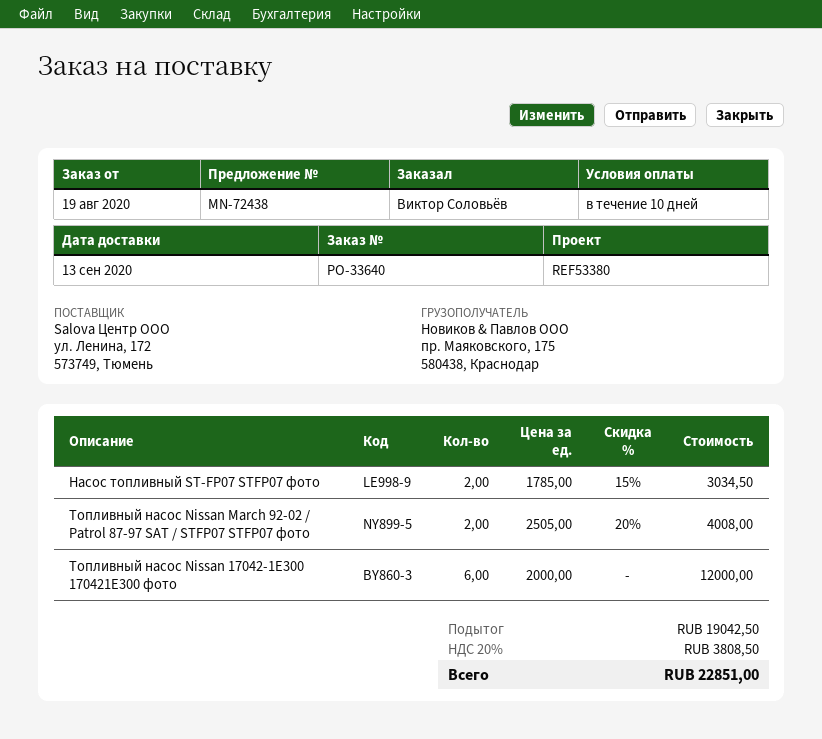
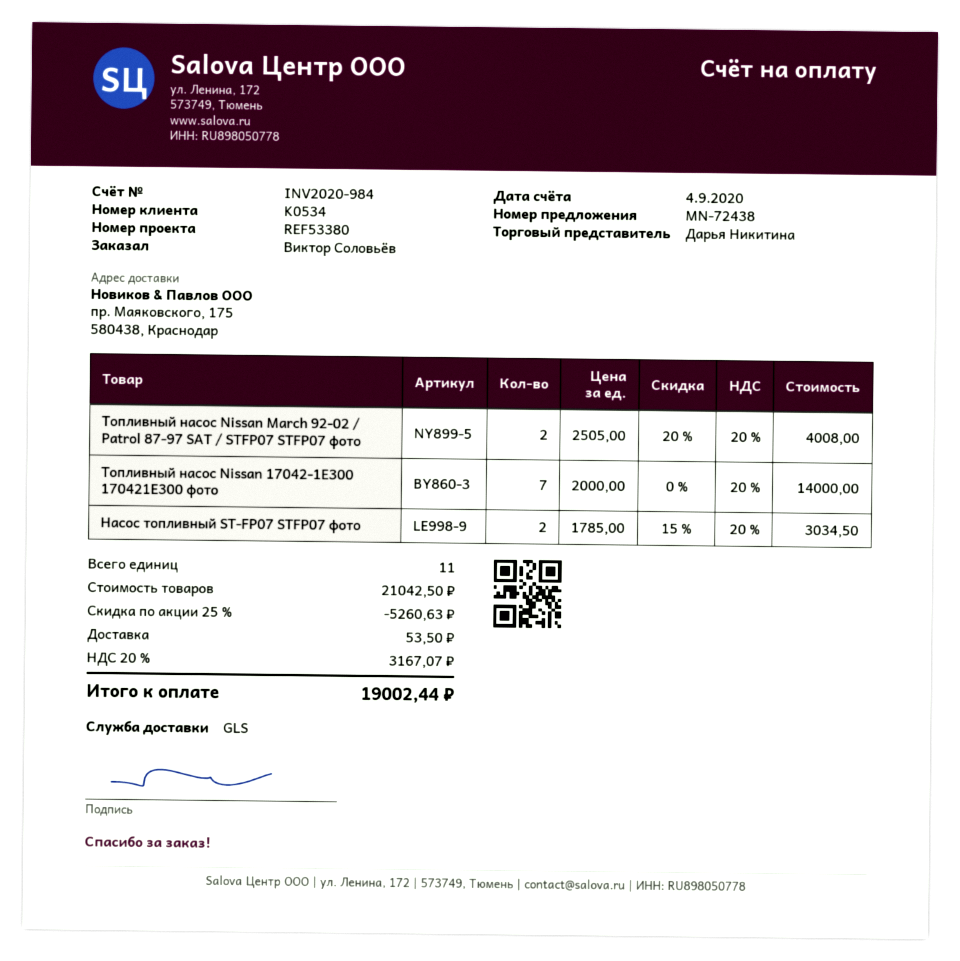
Топливный насос Nissan 17042-1E300 170421E300 фото: 6 x 2000.00 = 12000.00 -> 7 x 2000.00 = 14000.00
subtotal: 19042.50 -> 21042.50
discount: none -> 25% = 5260.63
shipping: none -> 53.50
tax: 20% = 3808.50 -> 20% = 3167.07
total: 22851.00 -> 19002.44

